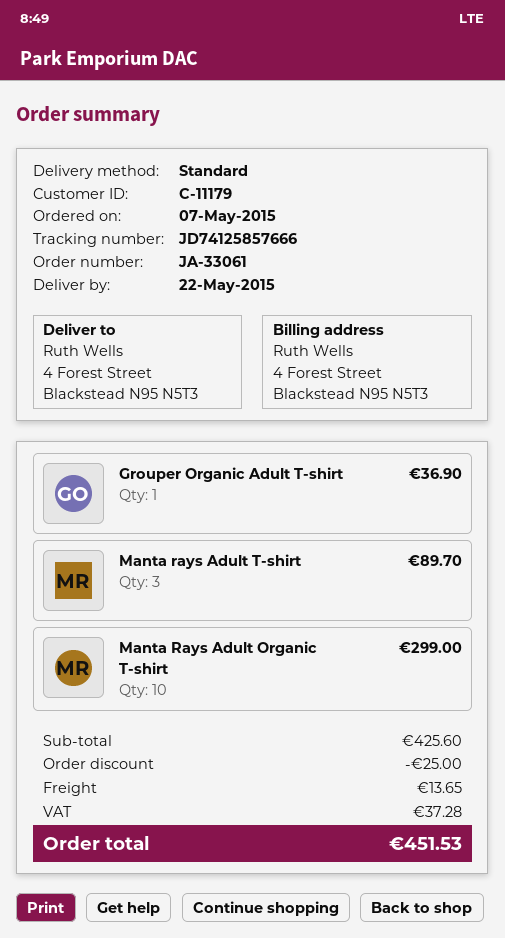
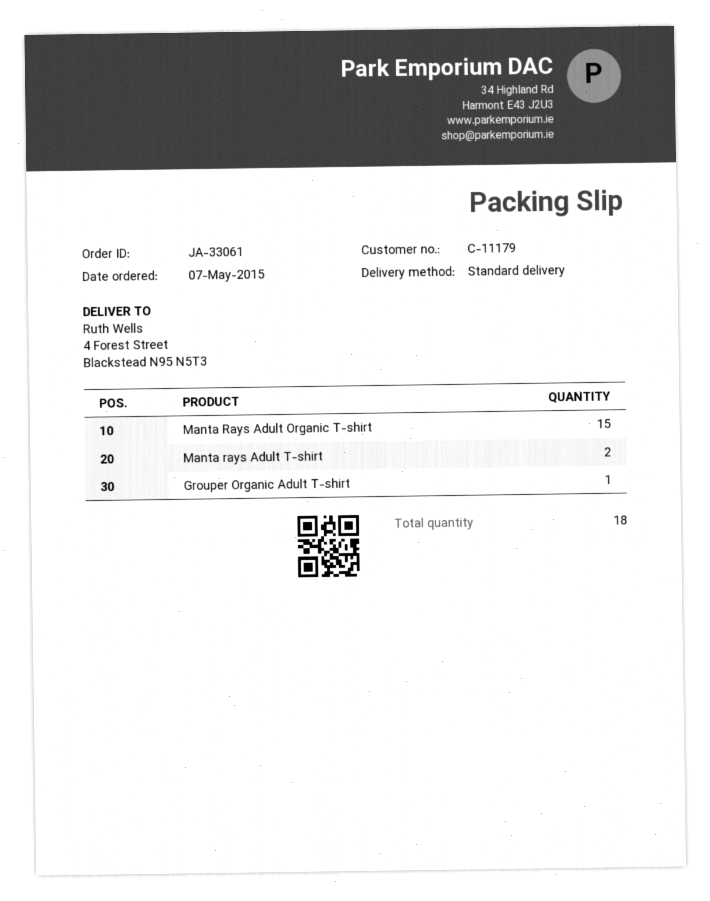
Manta rays Adult T-shirt: 3 -> 2
Manta Rays Adult Organic T-shirt: 10 -> 15

